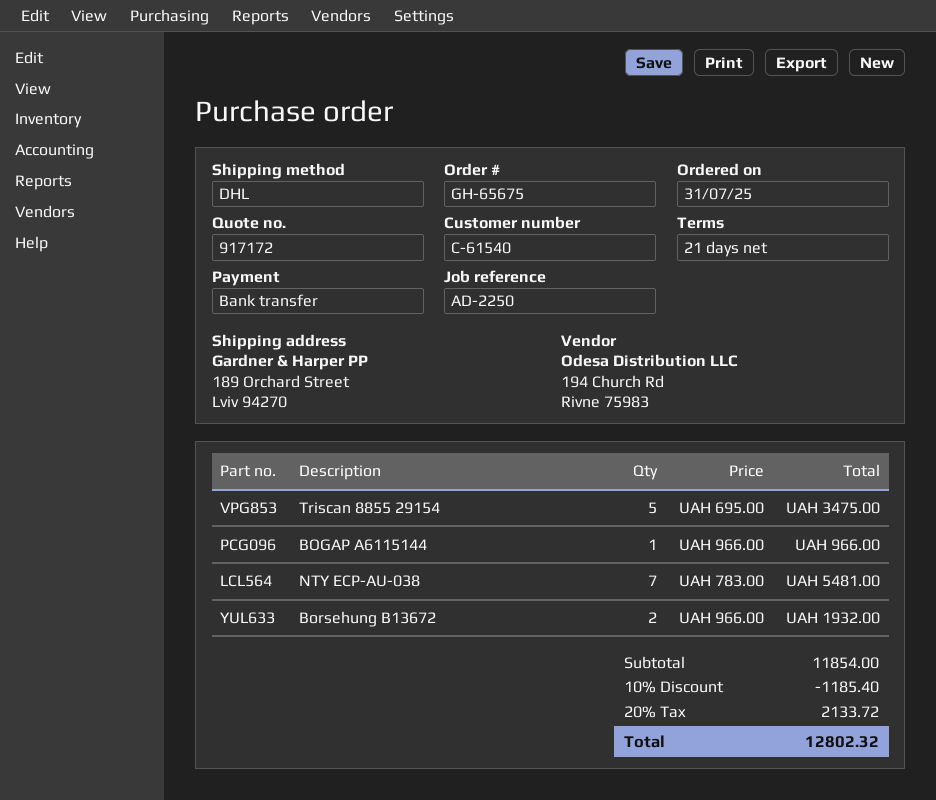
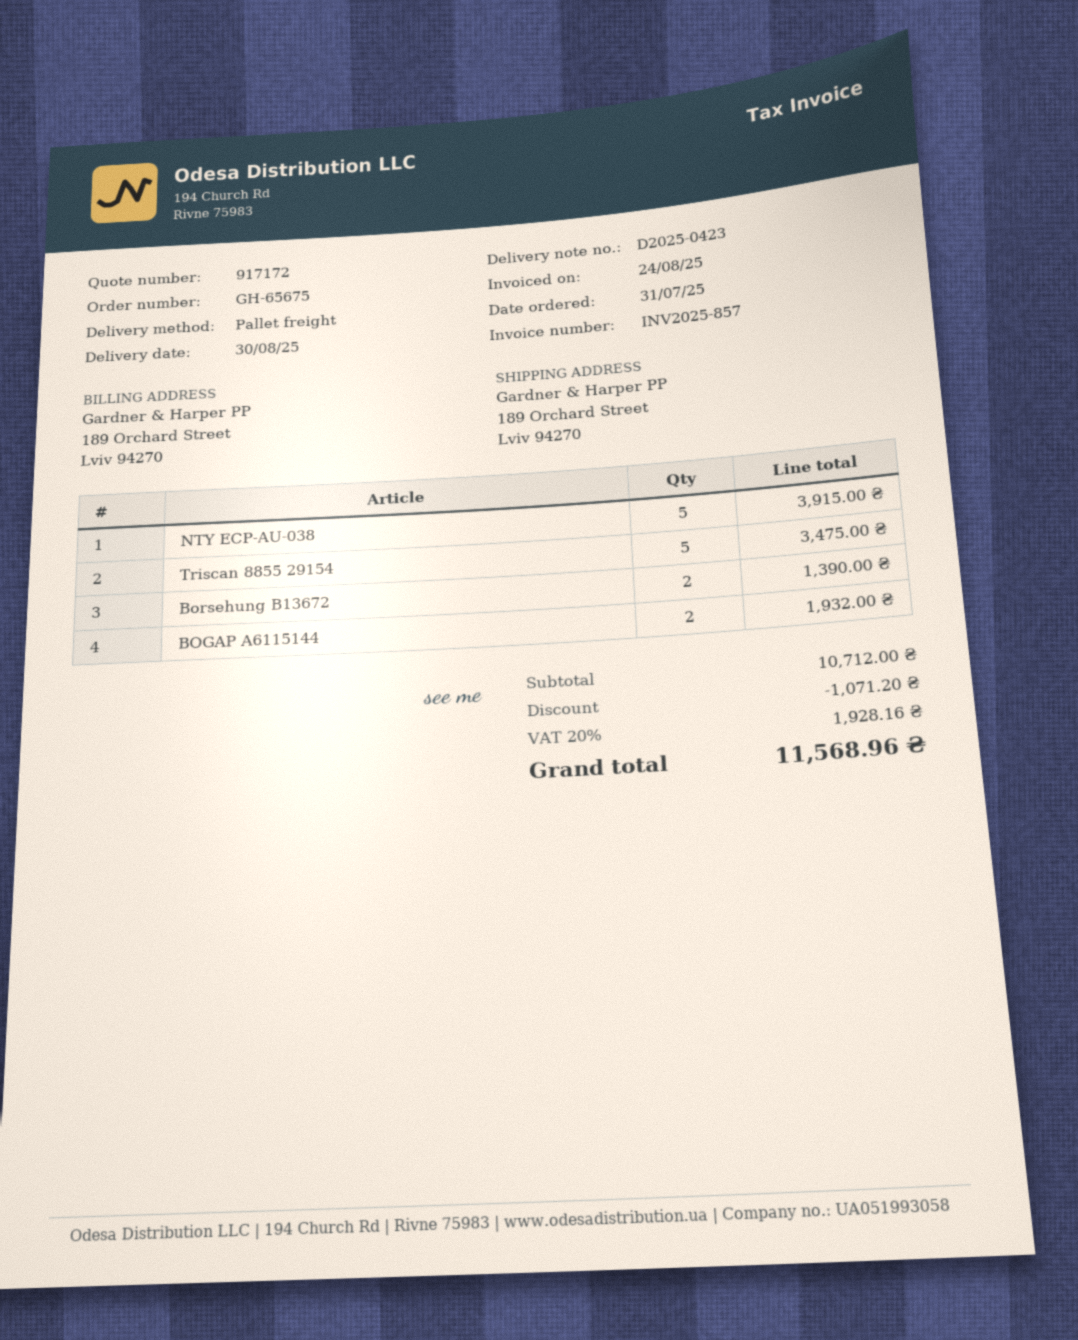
shipping method: DHL -> pallet freight
BOGAP A6115144: 1 for 966.00 -> 2 for 1932.00
NTY ECP-AU-038: 7 for 5481.00 -> 5 for 3915.00
Borsehung B13672: 2 for 1932.00 -> 2 for 1390.00
subtotal: 11854.00 -> 10712.00
discount: 1185.40 -> 1071.20
tax: 20% = 2133.72 -> 20% = 1928.16
total: 12802.32 -> 11568.96

